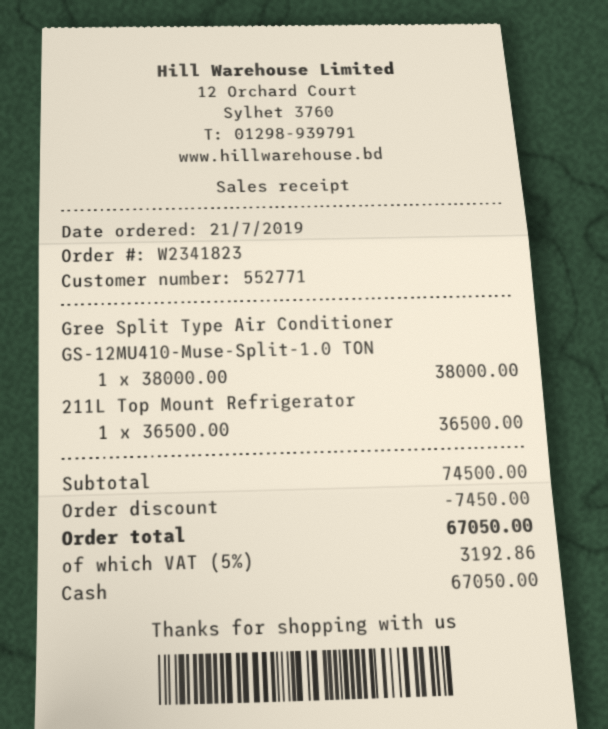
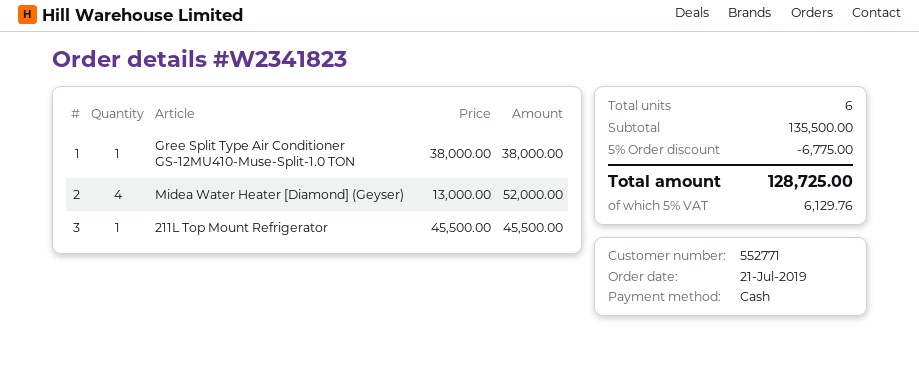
211L Top Mount Refrigerator: 1 x 36500.00 = 36500.00 -> 1 x 45500.00 = 45500.00
Midea Water Heater [Diamond] (Geyser): none -> 4 x 13000.00 = 52000.00
subtotal: 74500.00 -> 135500.00
discount: 7450.00 -> 6775.00
tax: 5% = 3192.86 -> 5% = 6129.76
total: 67050.00 -> 128725.00

